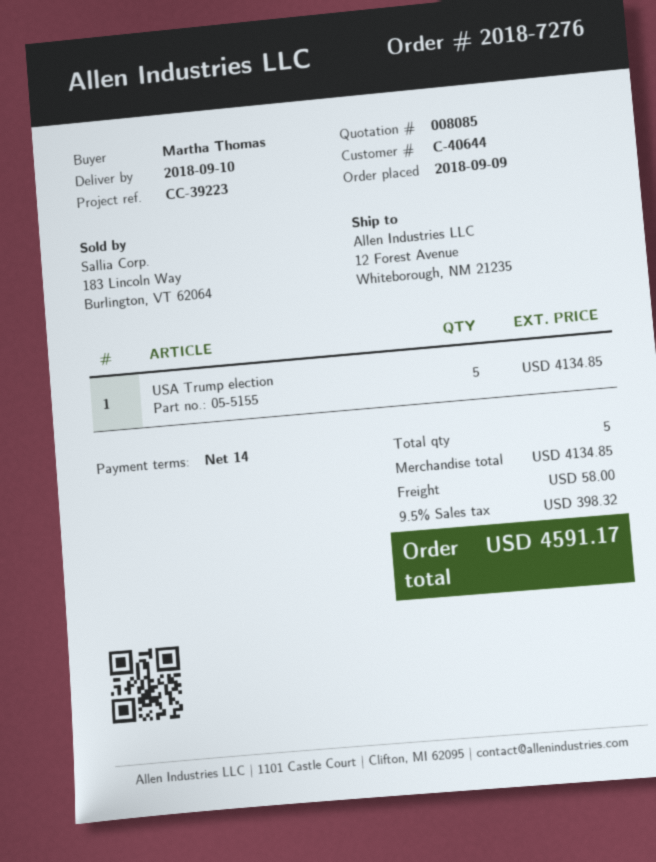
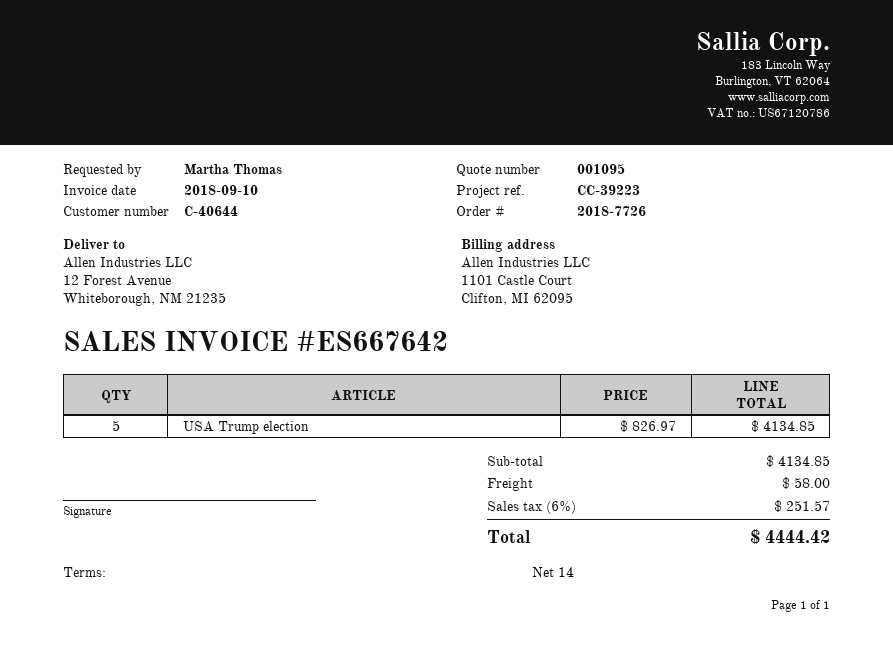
quote number: 008085 -> 001095
order number: 2018-7276 -> 2018-7726
tax: 9.5% = 398.32 -> 6% = 251.57
total: 4591.17 -> 4444.42

